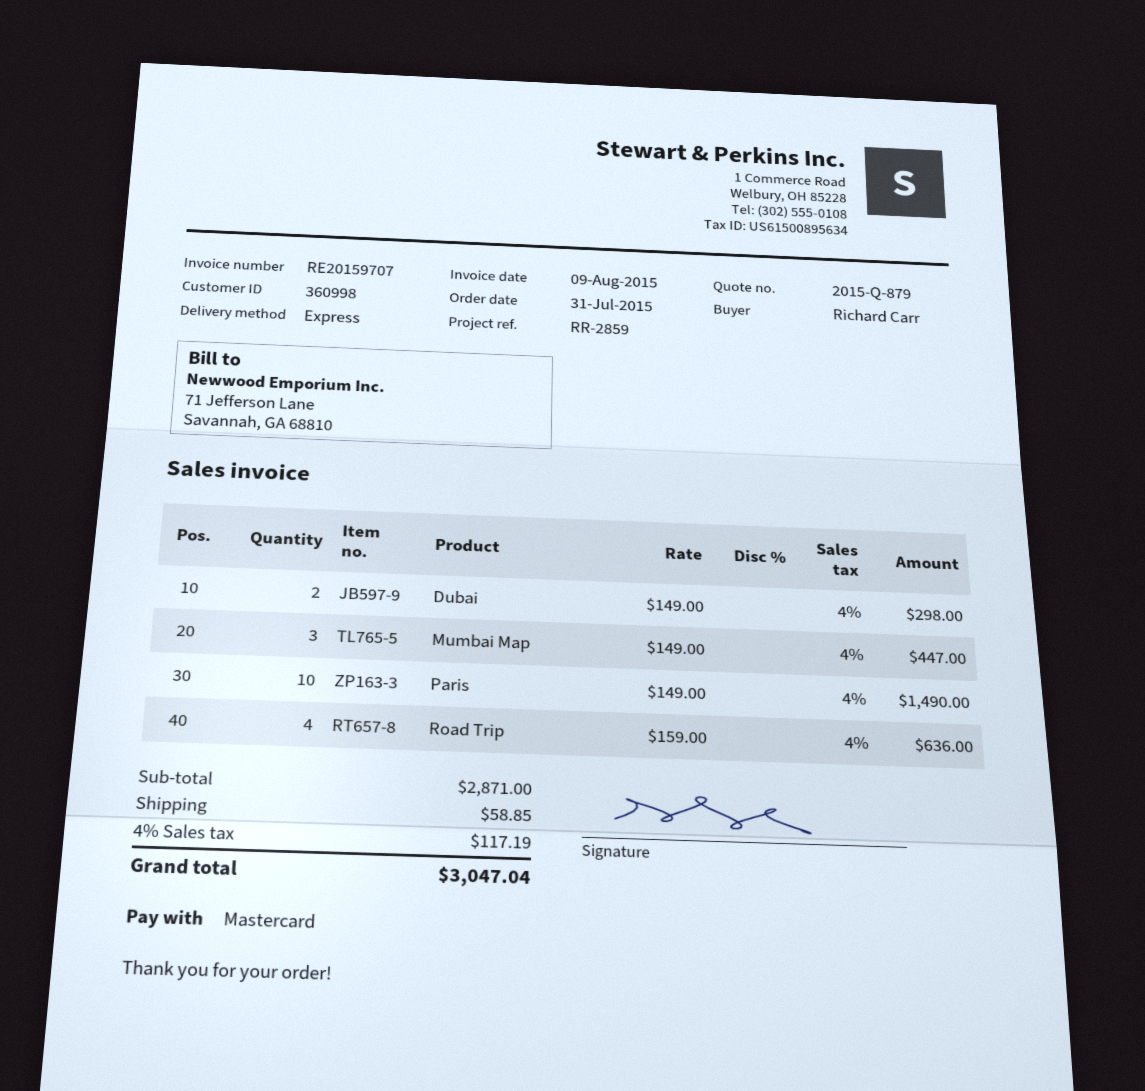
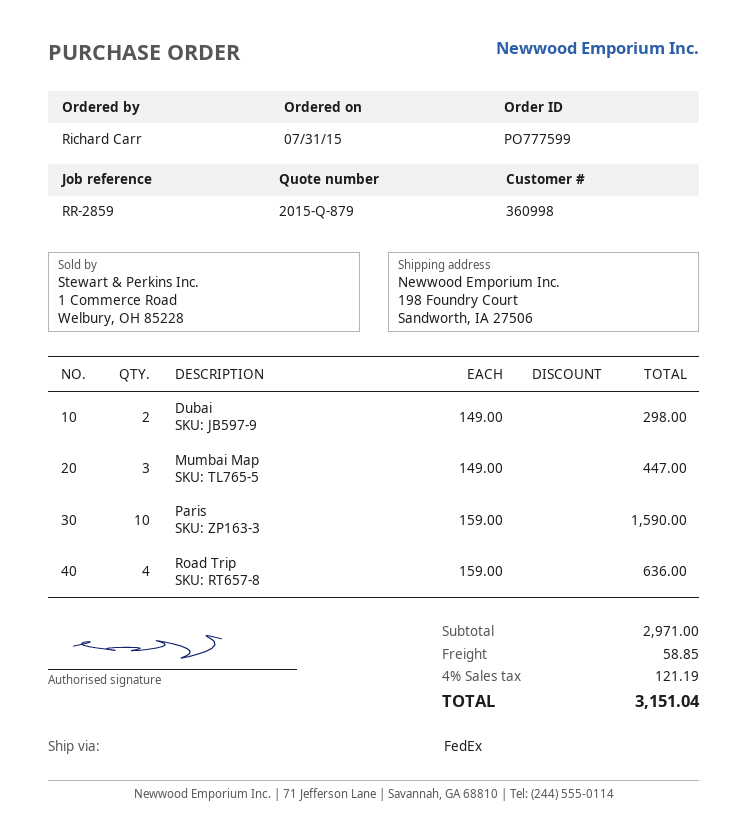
shipping method: express -> FedEx
Paris: 10 x 149.00 = 1490.00 -> 10 x 159.00 = 1590.00
subtotal: 2871.00 -> 2971.00
tax: 4% = 117.19 -> 4% = 121.19
total: 3047.04 -> 3151.04

